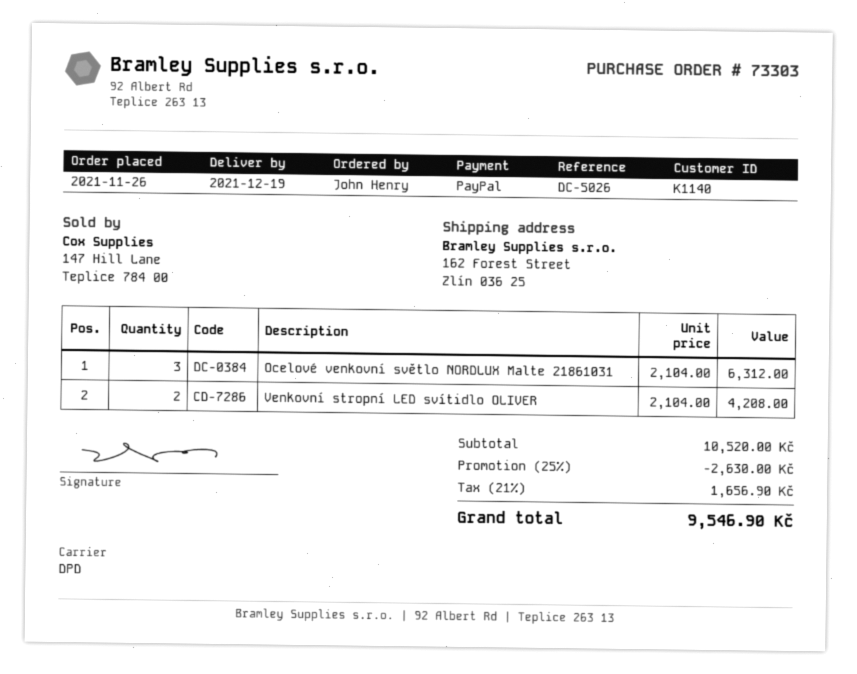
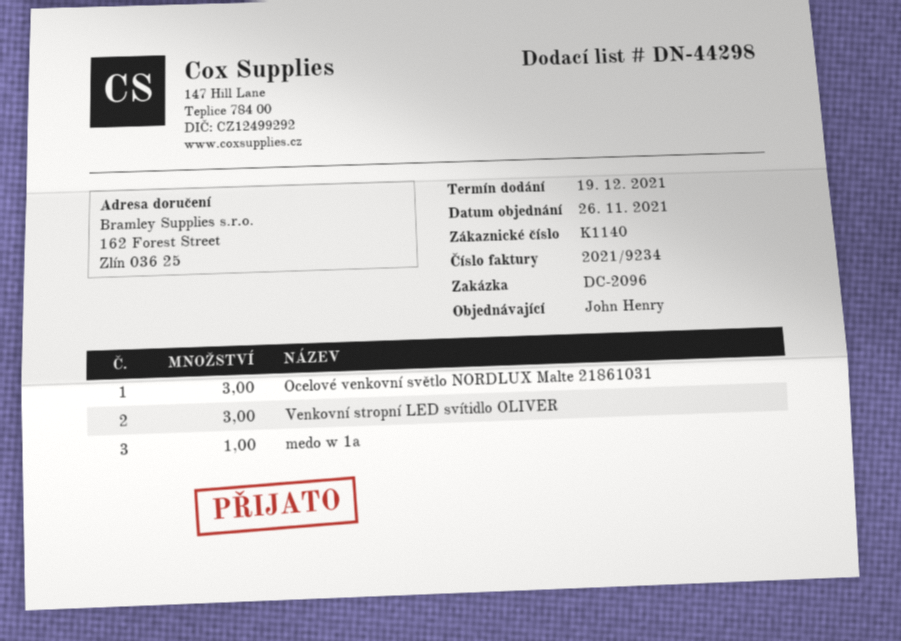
reference: DC-5026 -> DC-2096
Venkovní stropní LED svítidlo OLIVER: 2 -> 3
medo w 1a: none -> 1

